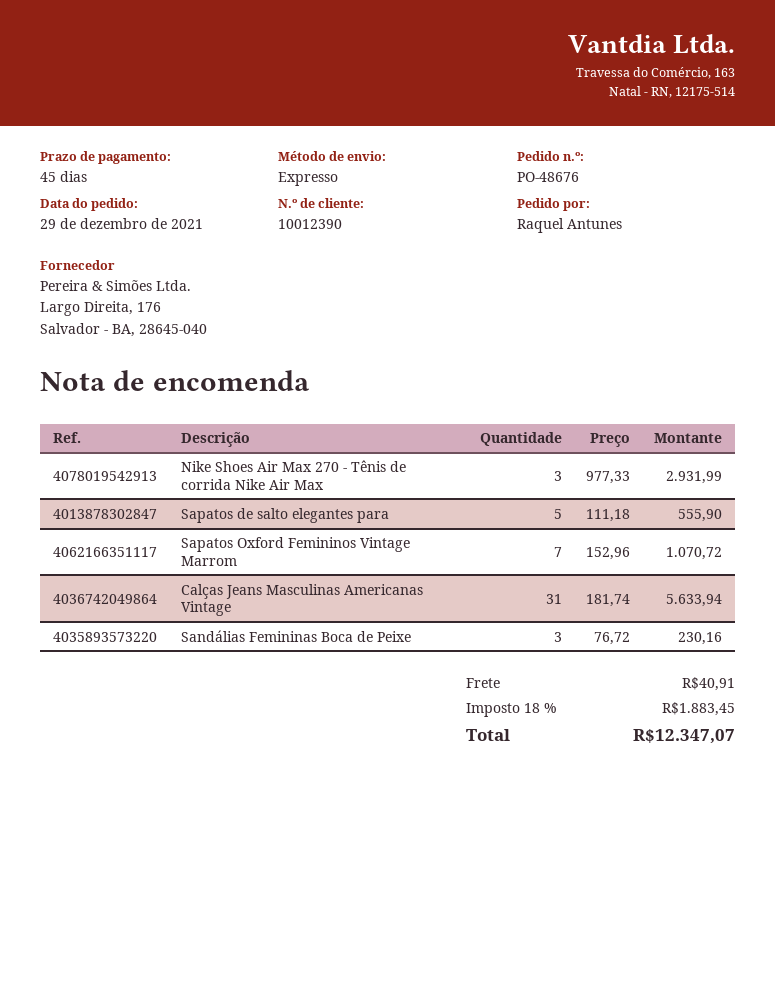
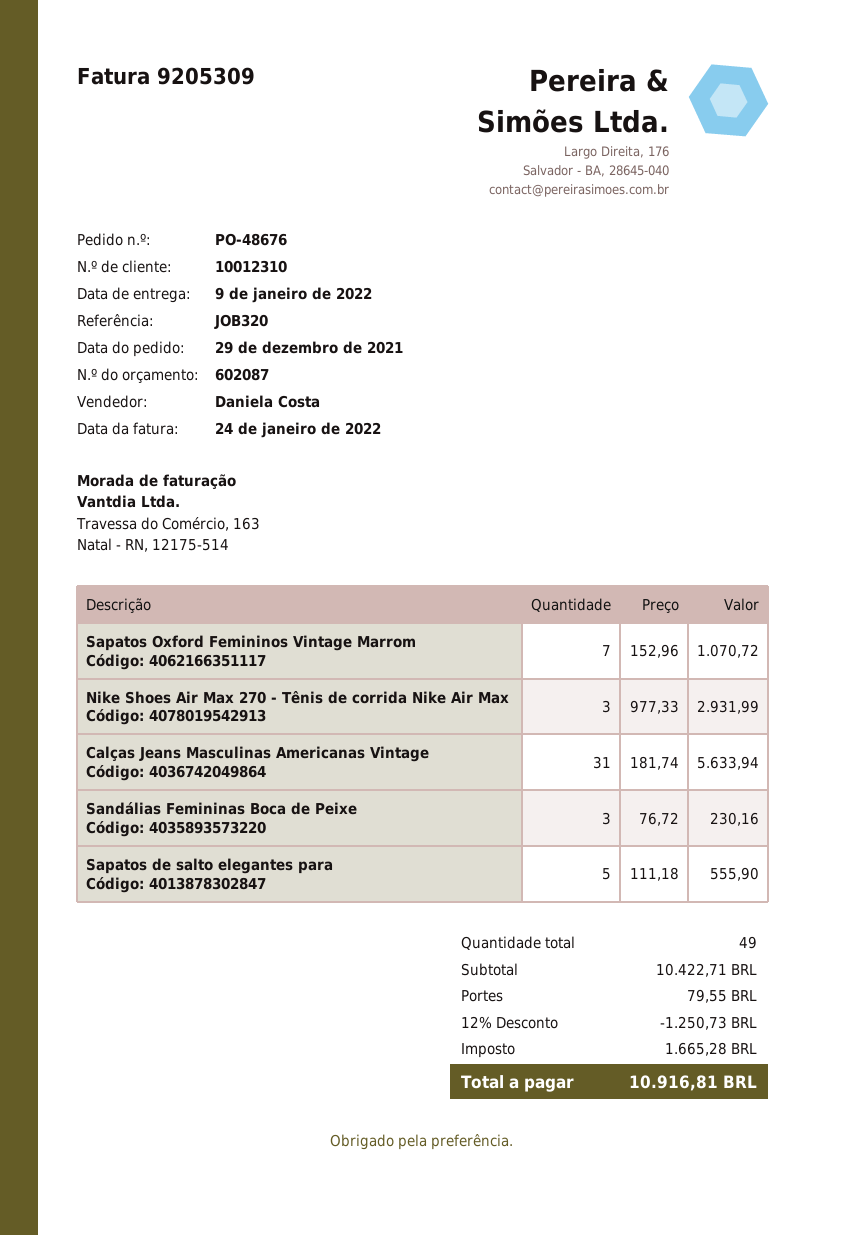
customer number: 10012390 -> 10012310
discount: none -> 12% = 1250.73
shipping: 40.91 -> 79.55
tax: 1883.45 -> 1665.28
total: 12347.07 -> 10916.81

